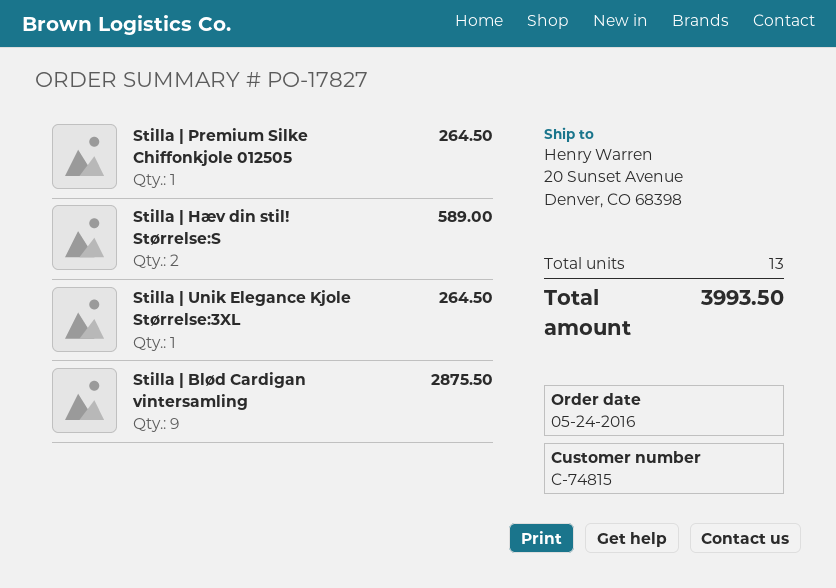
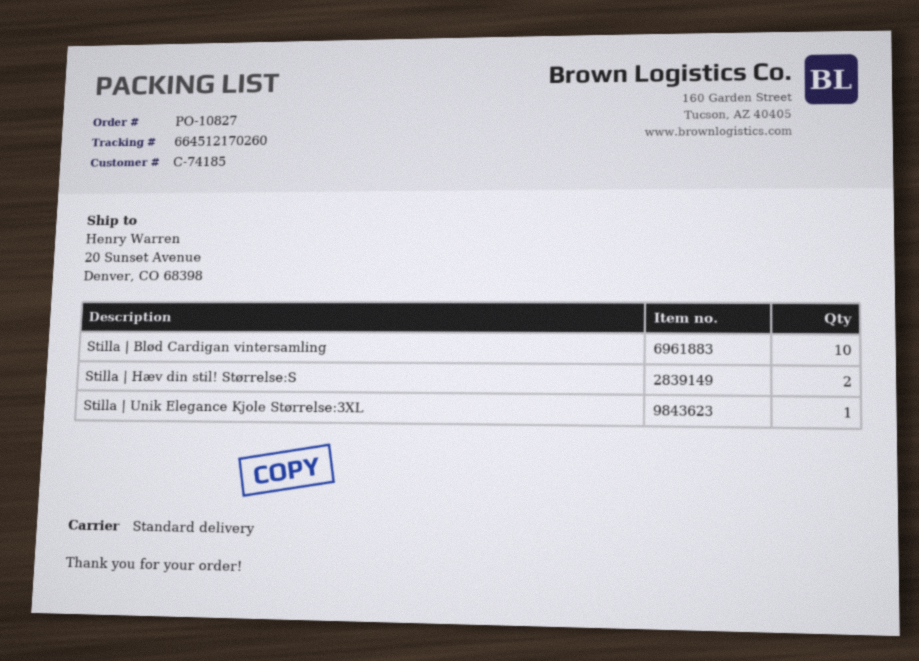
order number: PO-17827 -> PO-10827
customer number: C-74815 -> C-74185
Stilla | Premium Silke Chiffonkjole 012505: 1 -> none
Stilla | Blød Cardigan vintersamling: 9 -> 10

